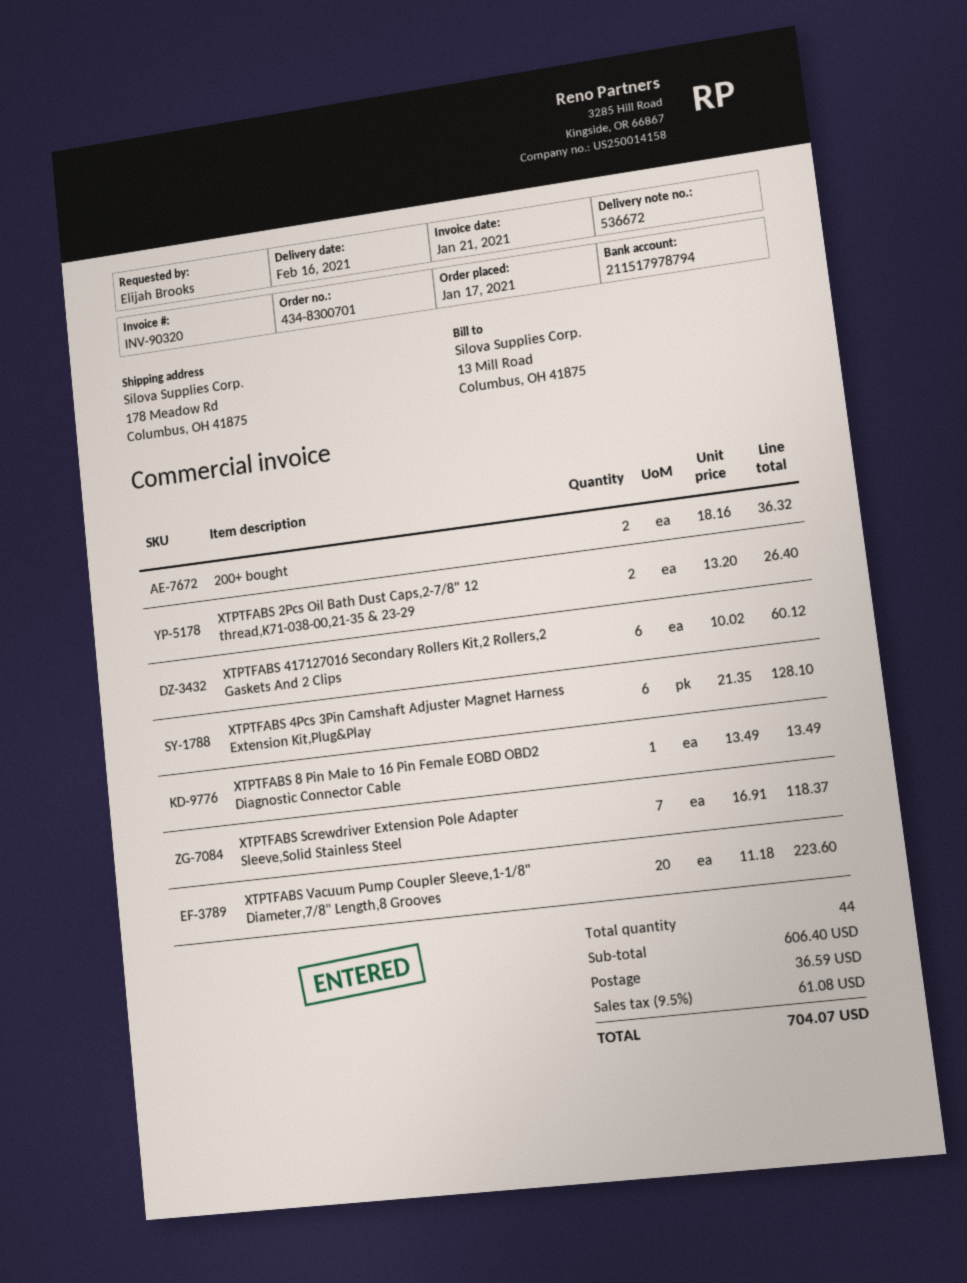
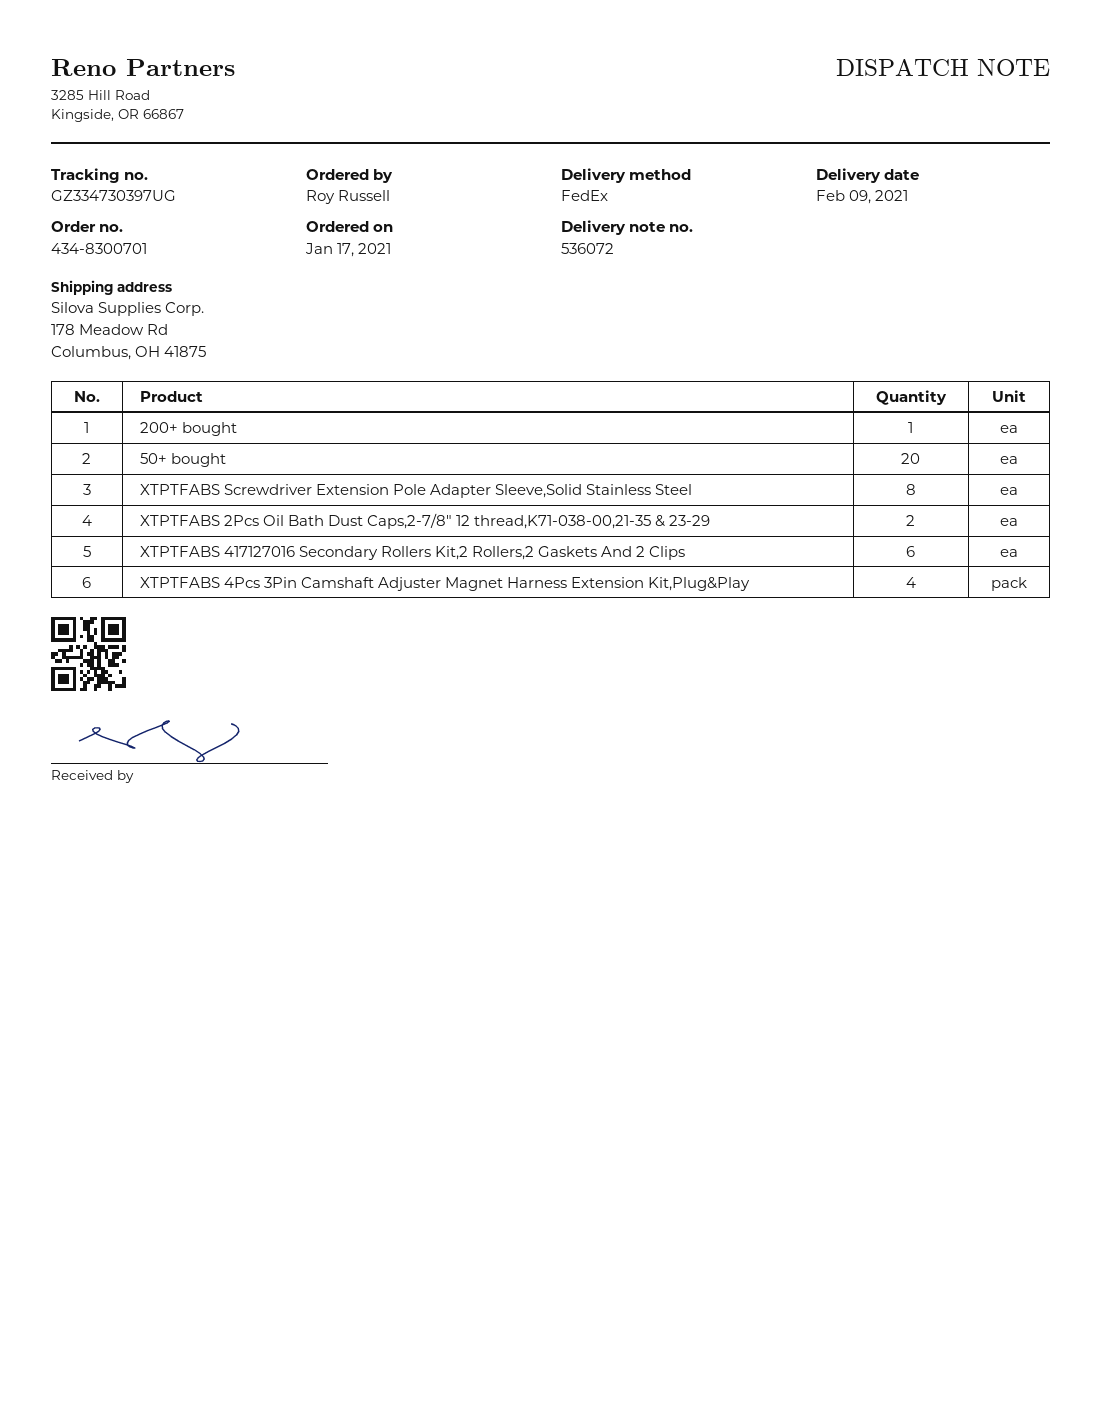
delivery note number: 536672 -> 536072
delivery date: 2021-02-16 -> 2021-02-09
ordered by: Elijah Brooks -> Roy Russell
200+ bought: 2 -> 1
XTPTFABS 4Pcs 3Pin Camshaft Adjuster Magnet Harness Extension Kit,Plug&Play: 6 -> 4
XTPTFABS 8 Pin Male to 16 Pin Female EOBD OBD2 Diagnostic Connector Cable: 1 -> none
XTPTFABS Screwdriver Extension Pole Adapter Sleeve,Solid Stainless Steel: 7 -> 8
XTPTFABS Vacuum Pump Coupler Sleeve,1-1/8" Diameter,7/8" Length,8 Grooves: 20 -> none
50+ bought: none -> 20

